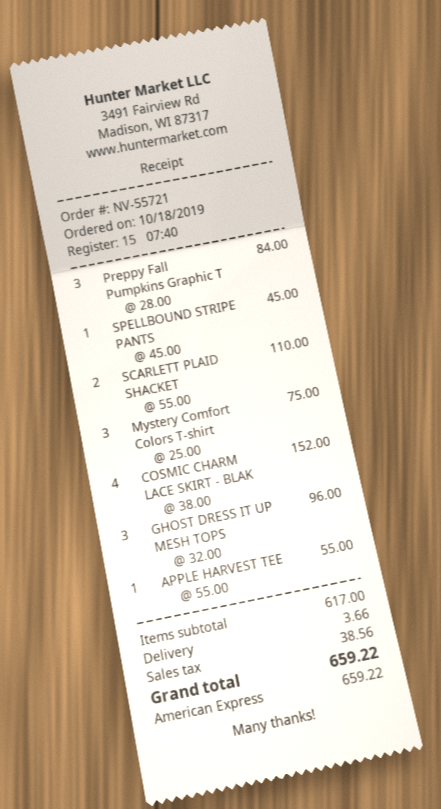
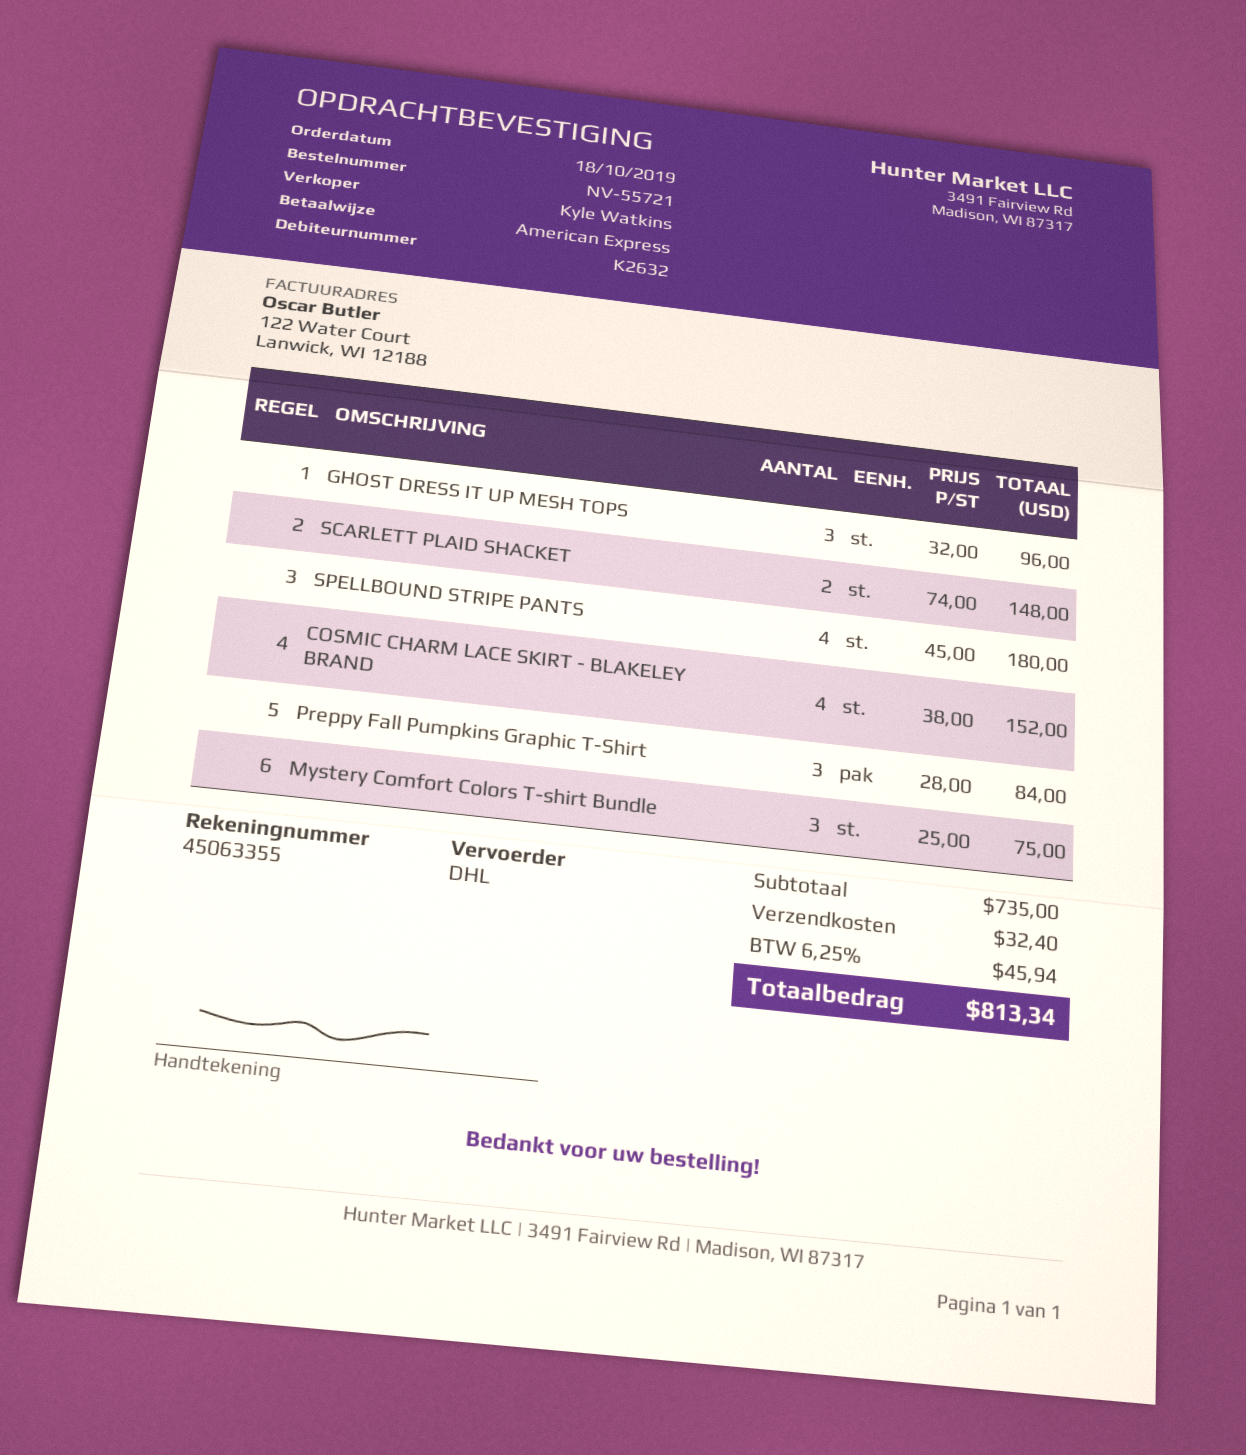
SPELLBOUND STRIPE PANTS: 1 x 45.00 = 45.00 -> 4 x 45.00 = 180.00
SCARLETT PLAID SHACKET: 2 x 55.00 = 110.00 -> 2 x 74.00 = 148.00
APPLE HARVEST TEE: 1 x 55.00 = 55.00 -> none
subtotal: 617.00 -> 735.00
shipping: 3.66 -> 32.40
tax: 38.56 -> 45.94
total: 659.22 -> 813.34

